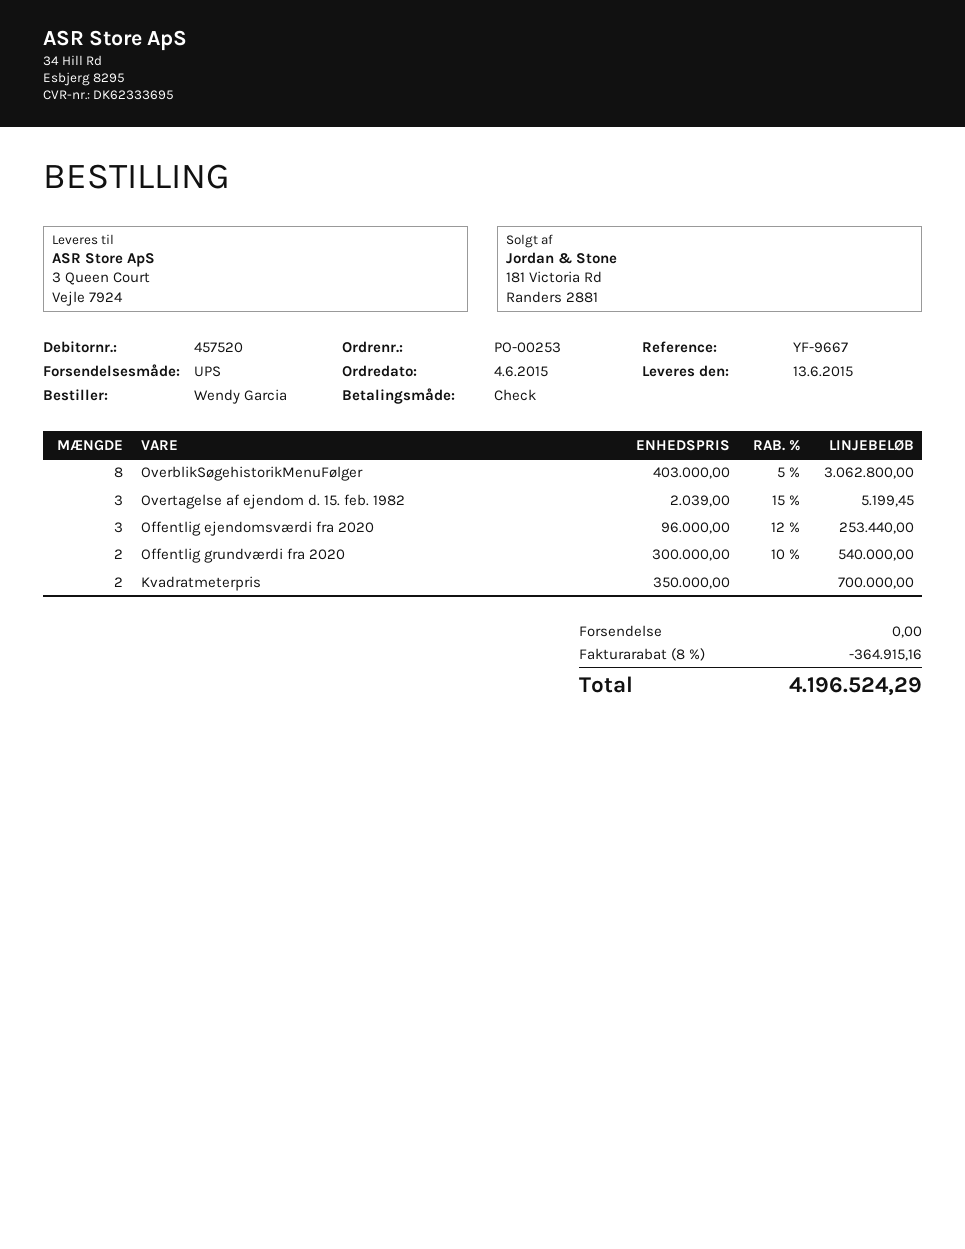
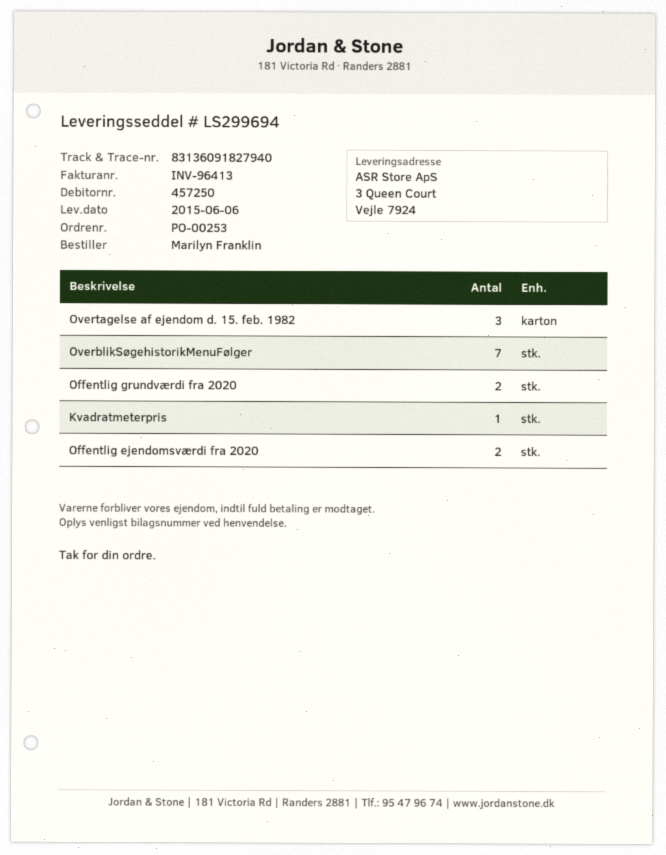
delivery date: 2015-06-13 -> 2015-06-06
customer number: 457520 -> 457250
ordered by: Wendy Garcia -> Marilyn Franklin
OverblikSøgehistorikMenuFølger: 8 -> 7
Offentlig ejendomsværdi fra 2020: 3 -> 2
Kvadratmeterpris: 2 -> 1

